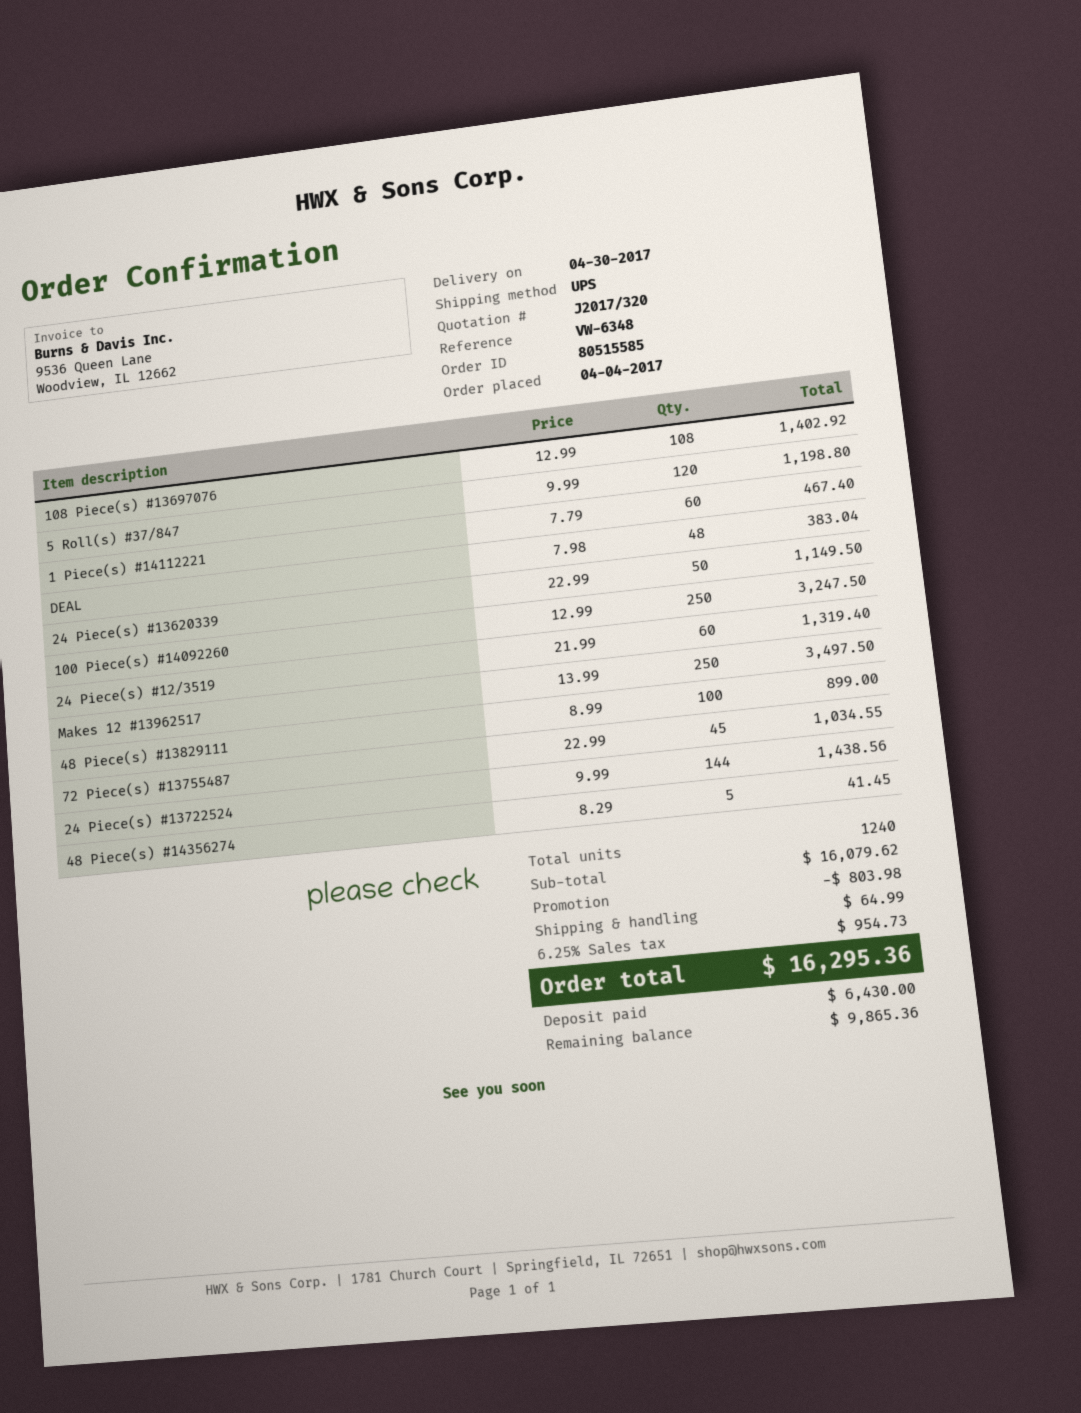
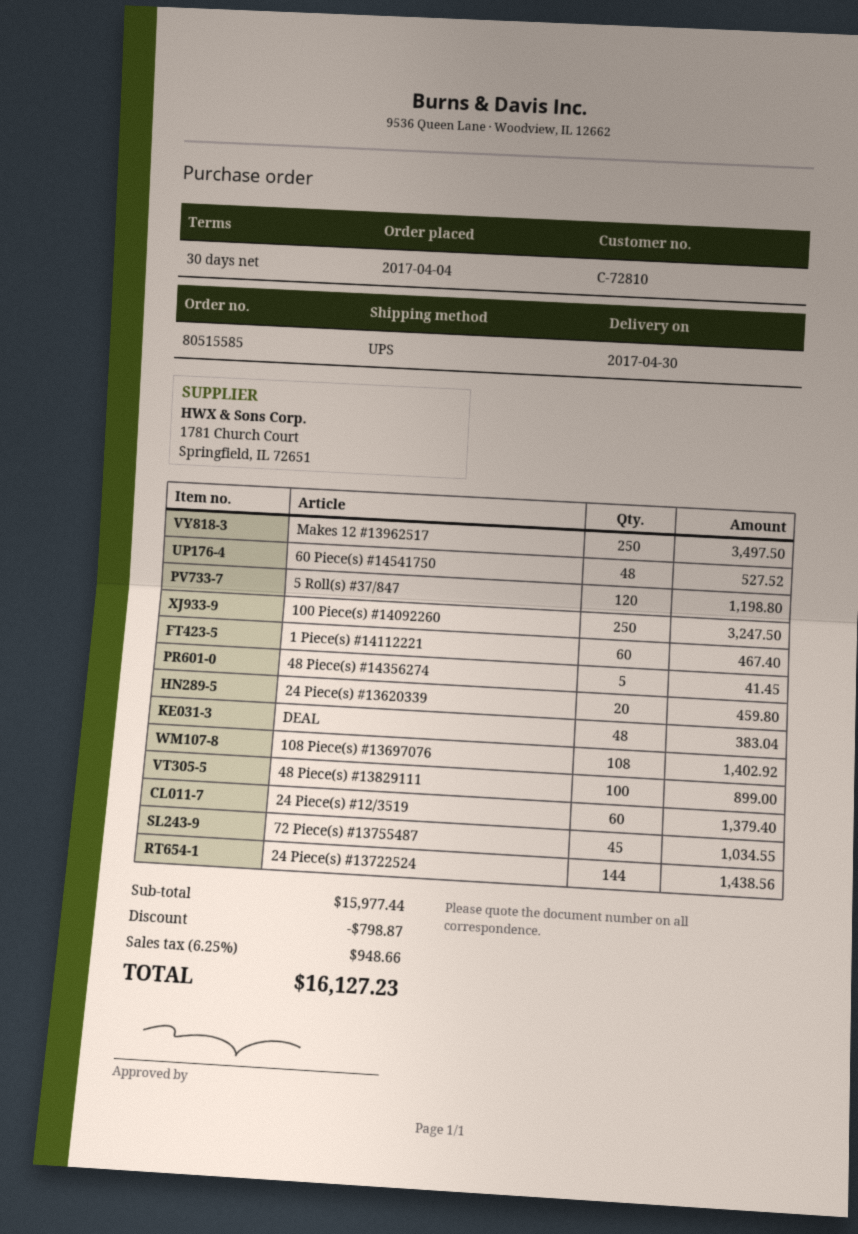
24 Piece(s) #13620339: 50 for 1149.50 -> 20 for 459.80
24 Piece(s) #12/3519: 60 for 1319.40 -> 60 for 1379.40
60 Piece(s) #14541750: none -> 48 for 527.52
subtotal: 16079.62 -> 15977.44
discount: 803.98 -> 798.87
shipping: 64.99 -> none
tax: 6.25% = 954.73 -> 6.25% = 948.66
total: 16295.36 -> 16127.23

